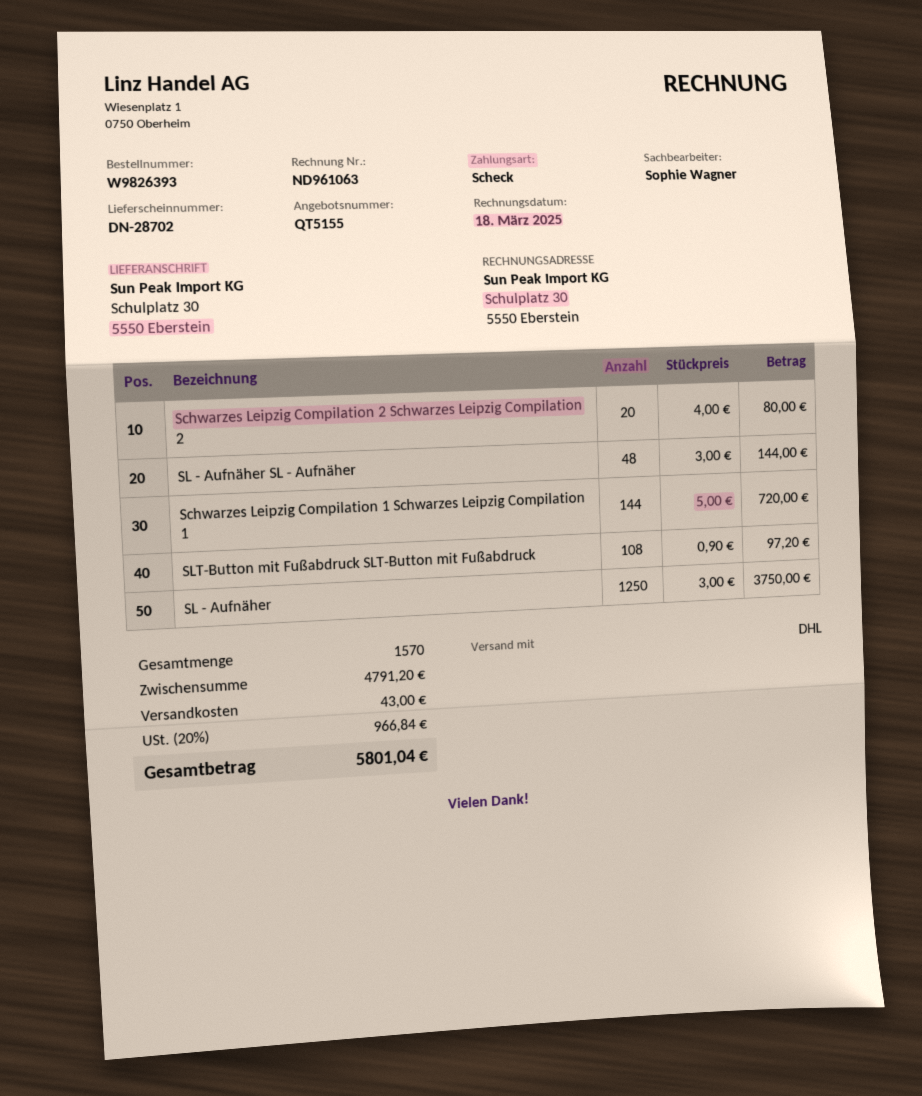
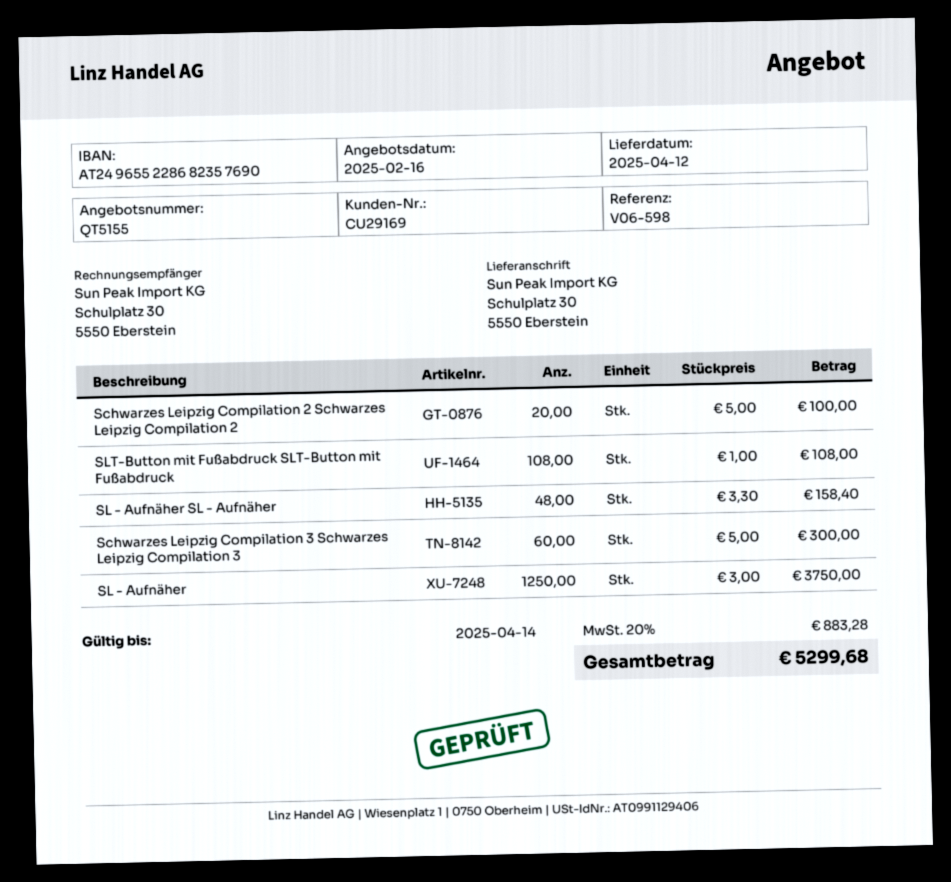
Schwarzes Leipzig Compilation 2 Schwarzes Leipzig Compilation 2: 20 x 4.00 = 80.00 -> 20 x 5.00 = 100.00
SL - Aufnäher SL - Aufnäher: 48 x 3.00 = 144.00 -> 48 x 3.30 = 158.40
Schwarzes Leipzig Compilation 1 Schwarzes Leipzig Compilation 1: 144 x 5.00 = 720.00 -> none
SLT-Button mit Fußabdruck SLT-Button mit Fußabdruck: 108 x 0.90 = 97.20 -> 108 x 1.00 = 108.00
Schwarzes Leipzig Compilation 3 Schwarzes Leipzig Compilation 3: none -> 60 x 5.00 = 300.00
shipping: 43.00 -> none
tax: 20% = 966.84 -> 20% = 883.28
total: 5801.04 -> 5299.68

